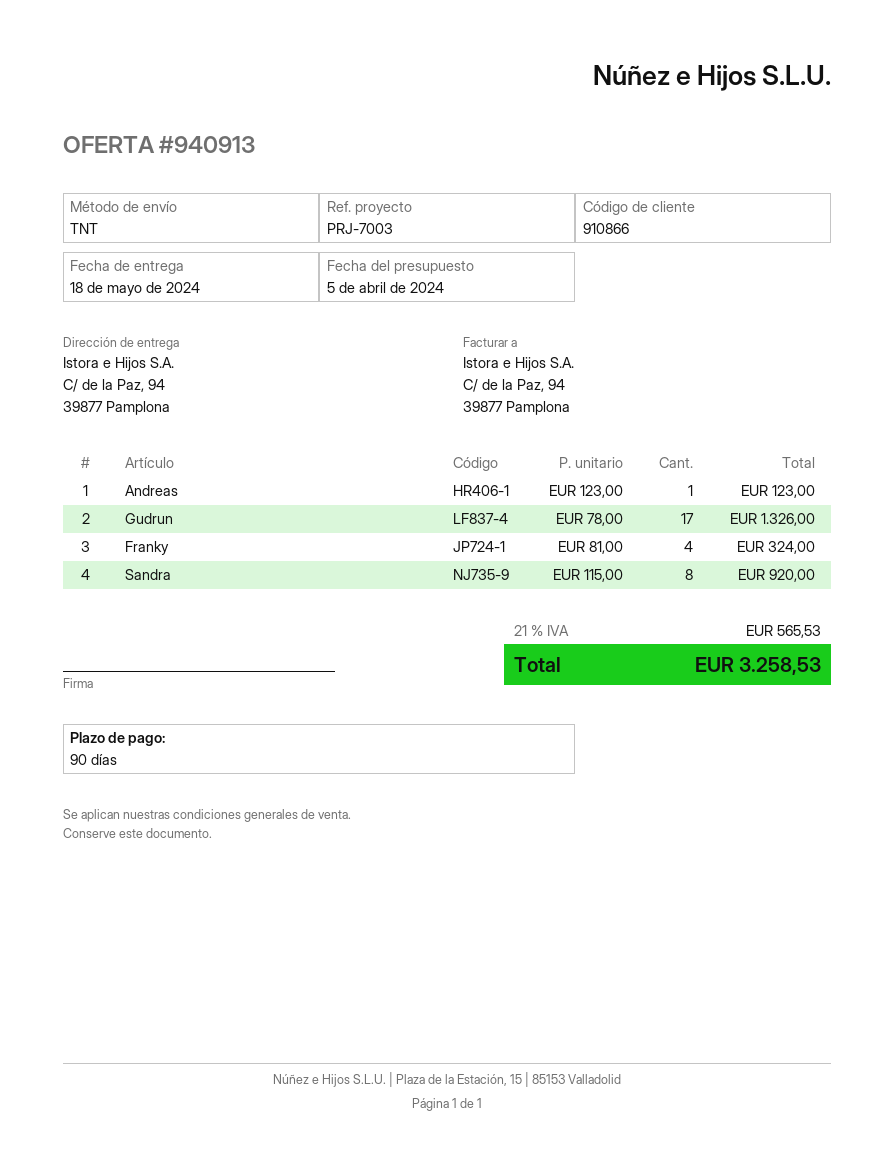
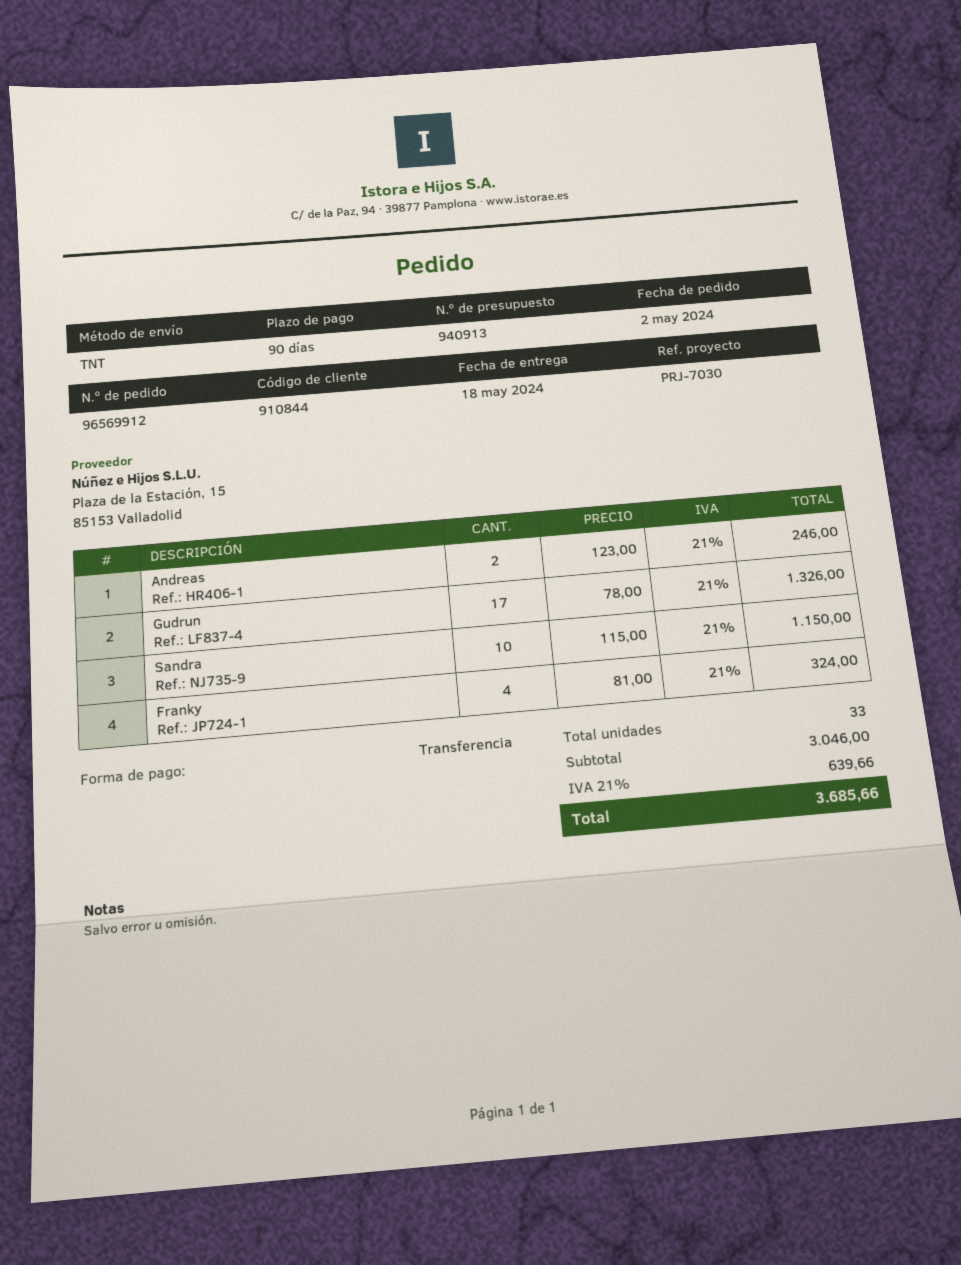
customer number: 910866 -> 910844
reference: PRJ-7003 -> PRJ-7030
Andreas: 1 x 123.00 = 123.00 -> 2 x 123.00 = 246.00
Sandra: 8 x 115.00 = 920.00 -> 10 x 115.00 = 1150.00
tax: 21% = 565.53 -> 21% = 639.66
total: 3258.53 -> 3685.66

